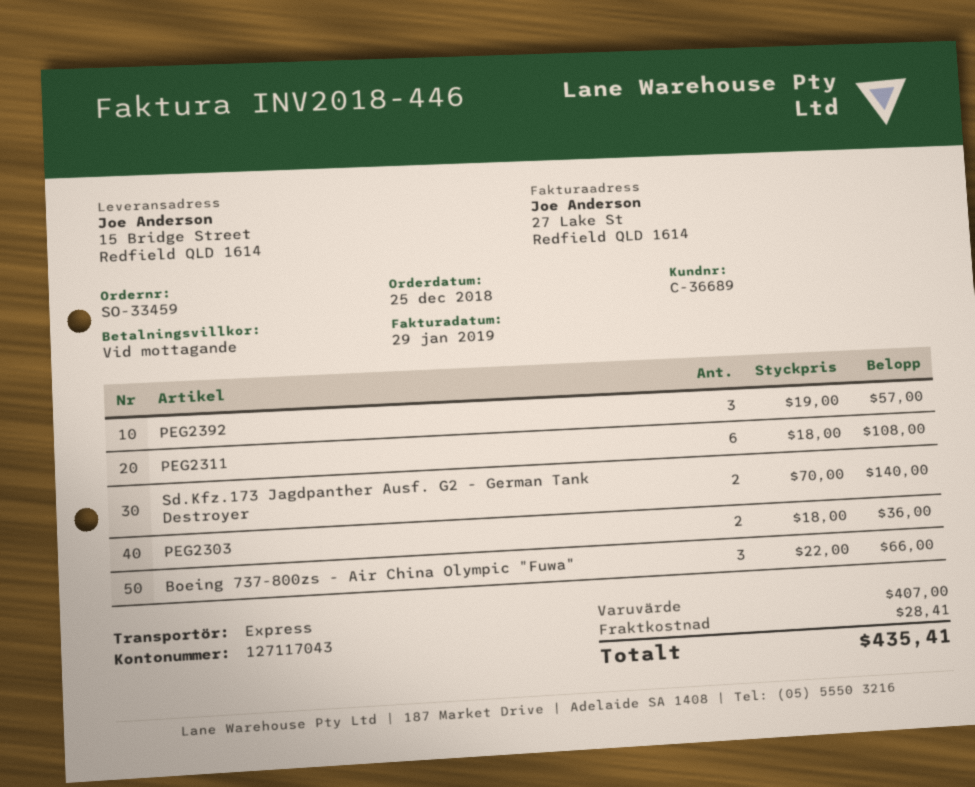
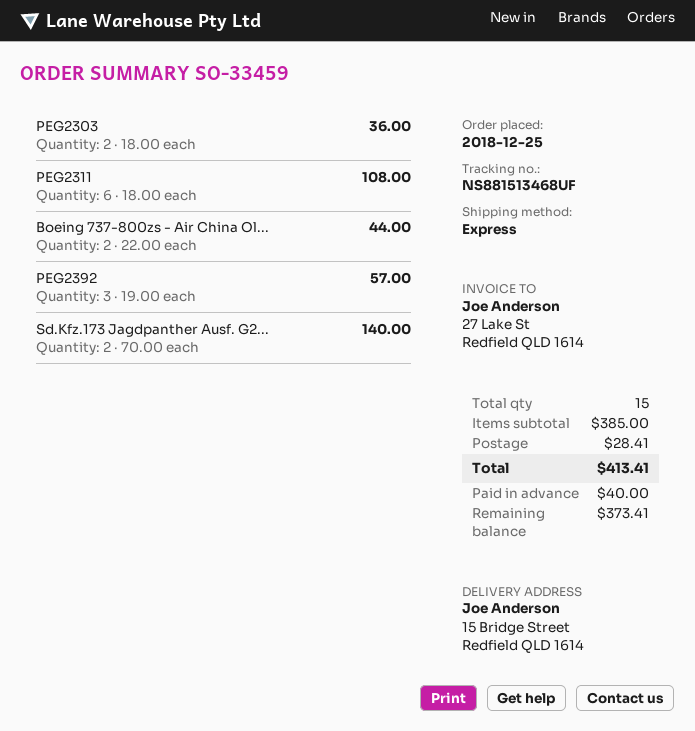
Boeing 737-800zs - Air China Olympic "Fuwa": 3 x 22.00 = 66.00 -> 2 x 22.00 = 44.00
subtotal: 407.00 -> 385.00
total: 435.41 -> 413.41

